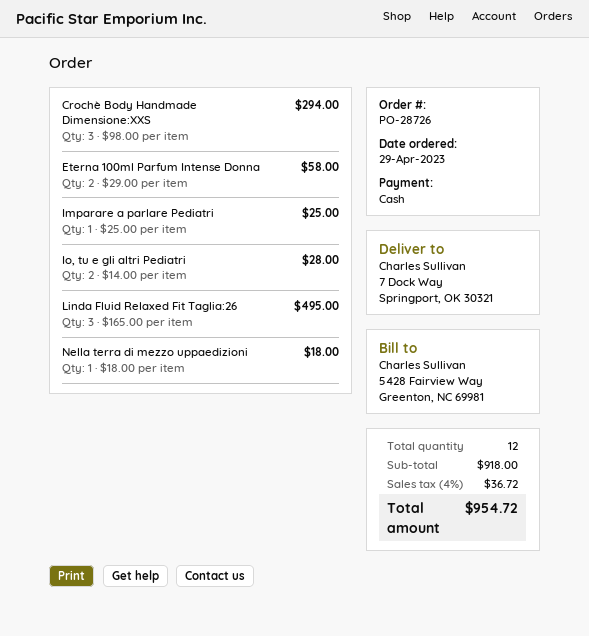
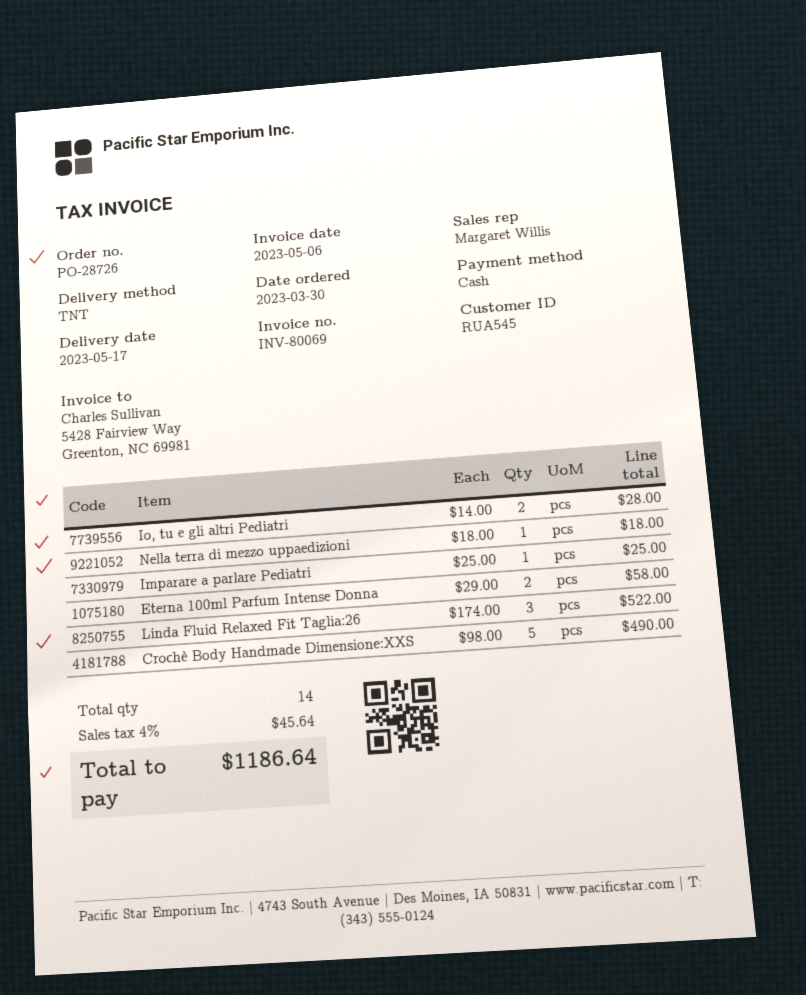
order date: 2023-04-29 -> 2023-03-30
Crochè Body Handmade Dimensione:XXS: 3 x 98.00 = 294.00 -> 5 x 98.00 = 490.00
Linda Fluid Relaxed Fit Taglia:26: 3 x 165.00 = 495.00 -> 3 x 174.00 = 522.00
total quantity: 12 -> 14
tax: 4% = 36.72 -> 4% = 45.64
total: 954.72 -> 1186.64

